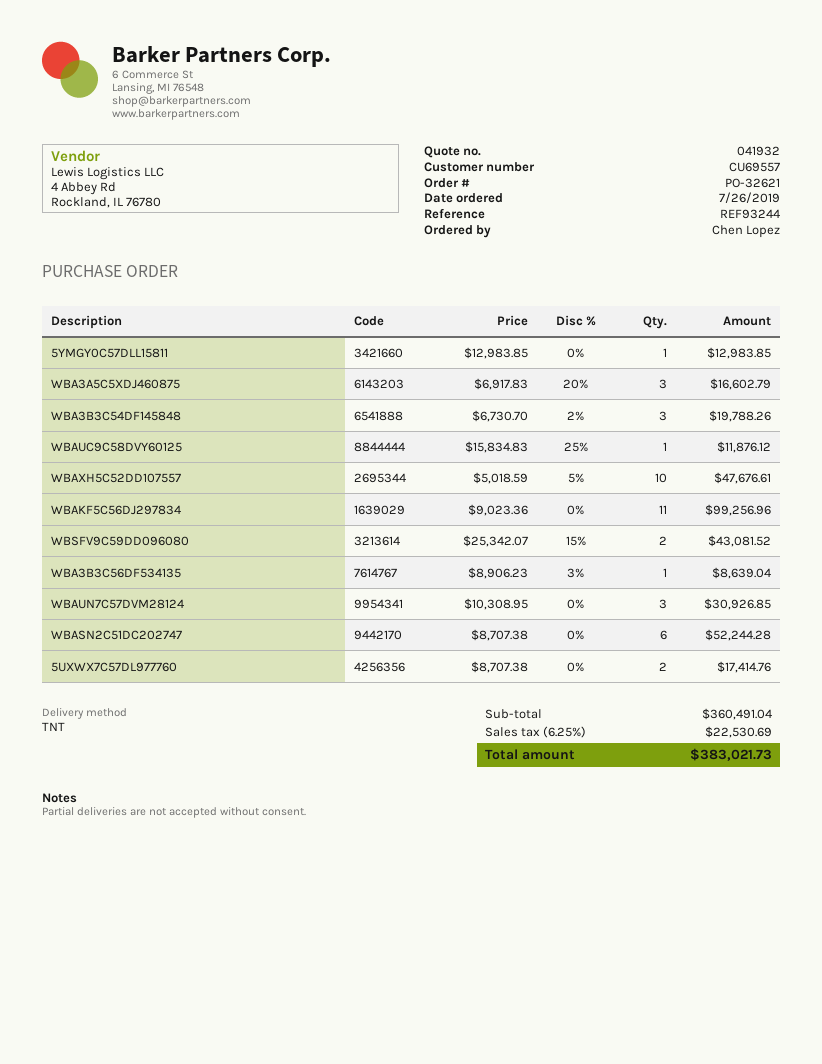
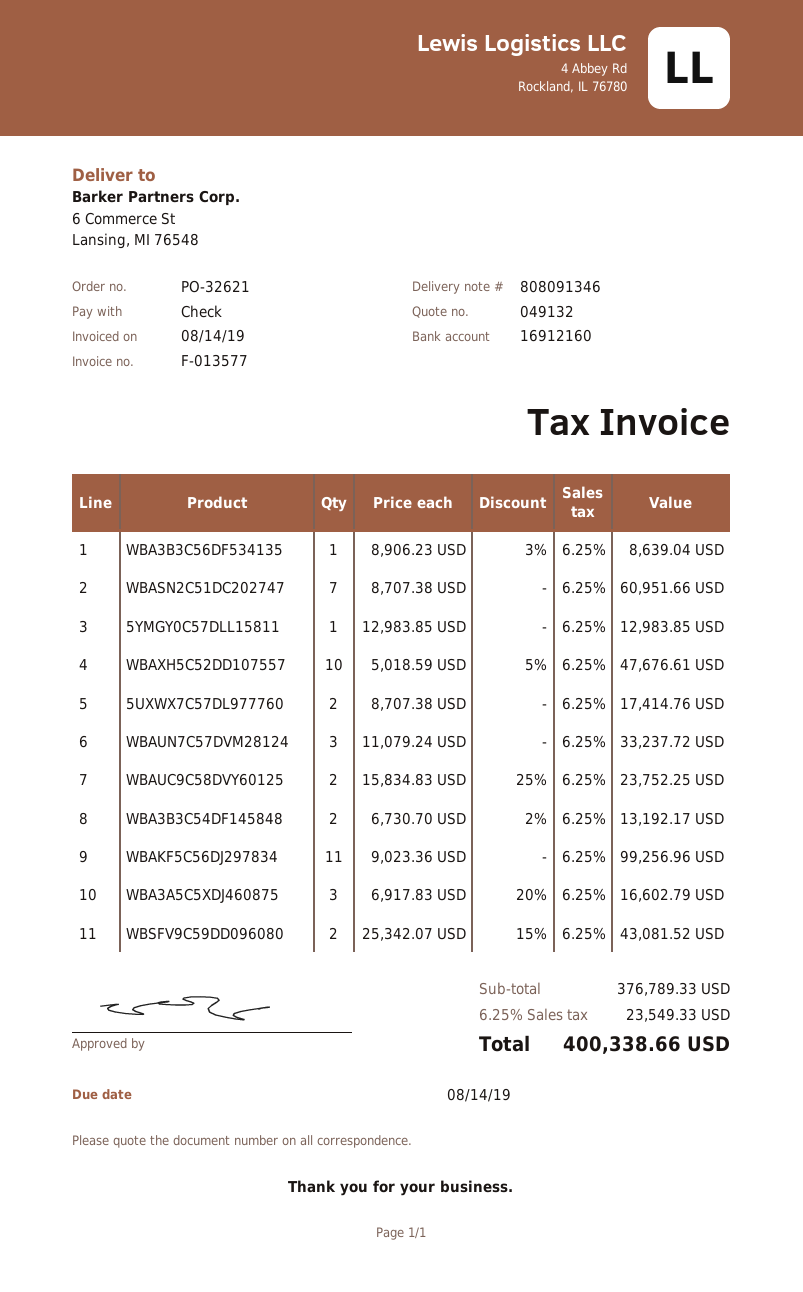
quote number: 041932 -> 049132
WBA3B3C54DF145848: 3 x 6730.70 - 2% = 19788.26 -> 2 x 6730.70 - 2% = 13192.17
WBAUC9C58DVY60125: 1 x 15834.83 - 25% = 11876.12 -> 2 x 15834.83 - 25% = 23752.25
WBAUN7C57DVM28124: 3 x 10308.95 = 30926.85 -> 3 x 11079.24 = 33237.72
WBASN2C51DC202747: 6 x 8707.38 = 52244.28 -> 7 x 8707.38 = 60951.66
subtotal: 360491.04 -> 376789.33
tax: 6.25% = 22530.69 -> 6.25% = 23549.33
total: 383021.73 -> 400338.66

